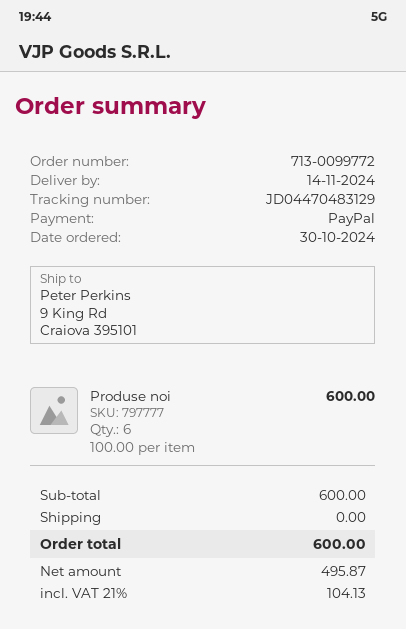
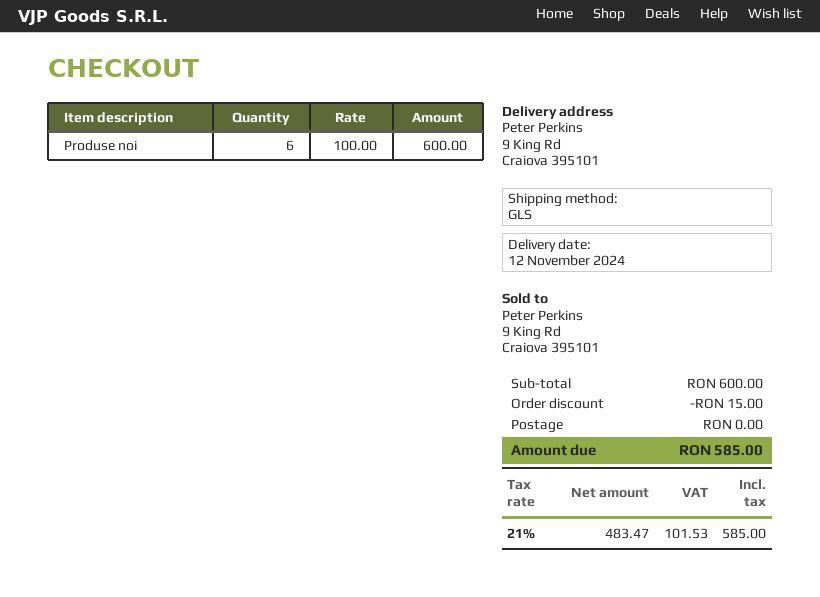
delivery date: 2024-11-14 -> 2024-11-12
discount: none -> 15.00
net: 495.87 -> 483.47
tax: 21% = 104.13 -> 21% = 101.53
total: 600.00 -> 585.00

